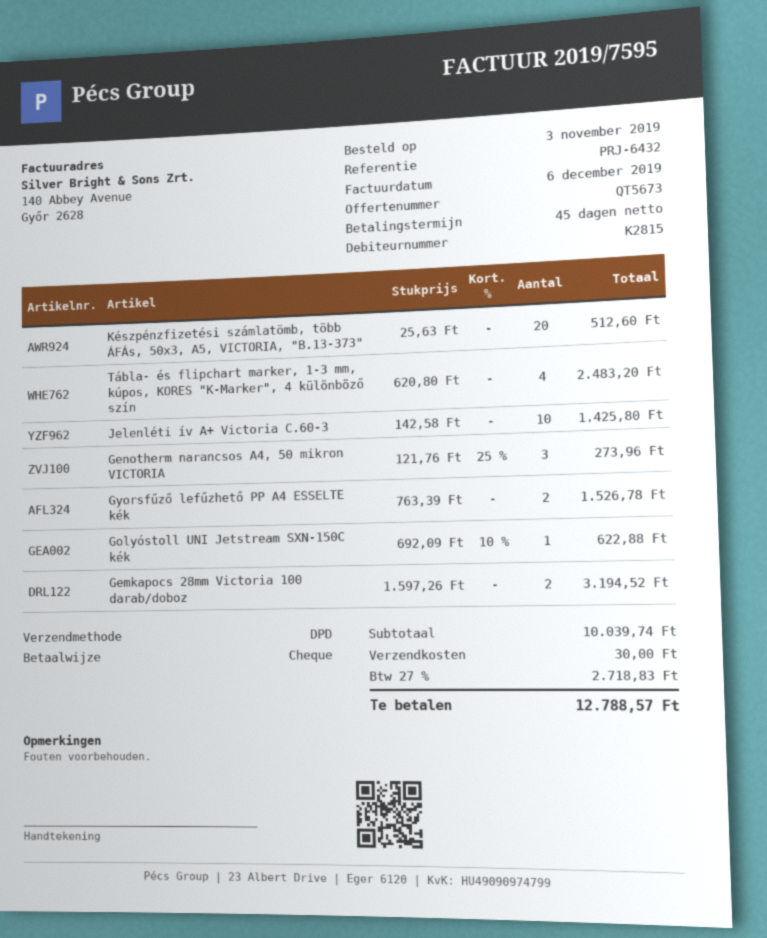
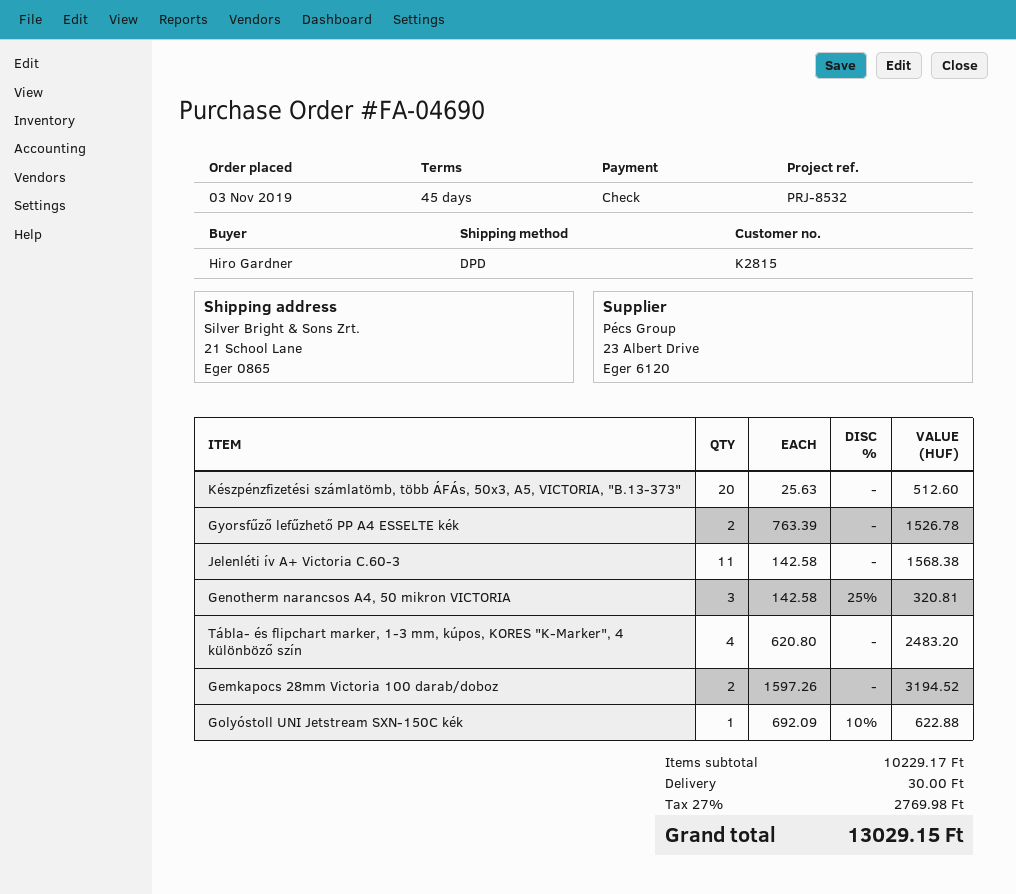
reference: PRJ-6432 -> PRJ-8532
Jelenléti ív A+ Victoria C.60-3: 10 x 142.58 = 1425.80 -> 11 x 142.58 = 1568.38
Genotherm narancsos A4, 50 mikron VICTORIA: 3 x 121.76 - 25% = 273.96 -> 3 x 142.58 - 25% = 320.81
subtotal: 10039.74 -> 10229.17
tax: 27% = 2718.83 -> 27% = 2769.98
total: 12788.57 -> 13029.15

